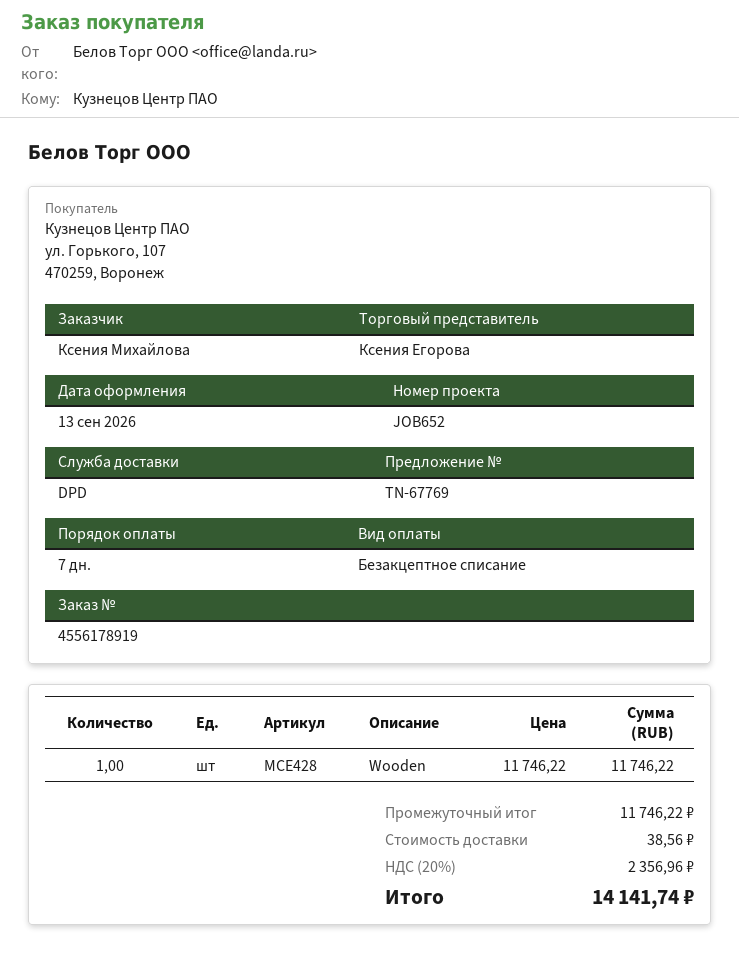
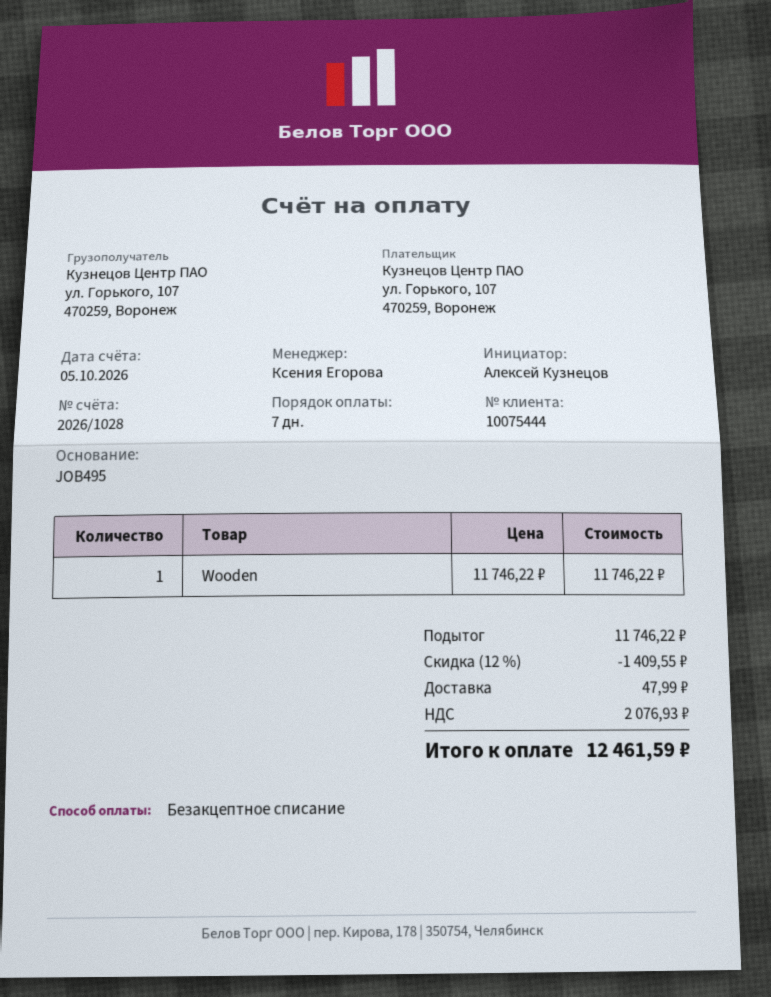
reference: JOB652 -> JOB495
ordered by: Ксения Михайлова -> Алексей Кузнецов
discount: none -> 12% = 1409.55
shipping: 38.56 -> 47.99
tax: 2356.96 -> 2076.93
total: 14141.74 -> 12461.59

